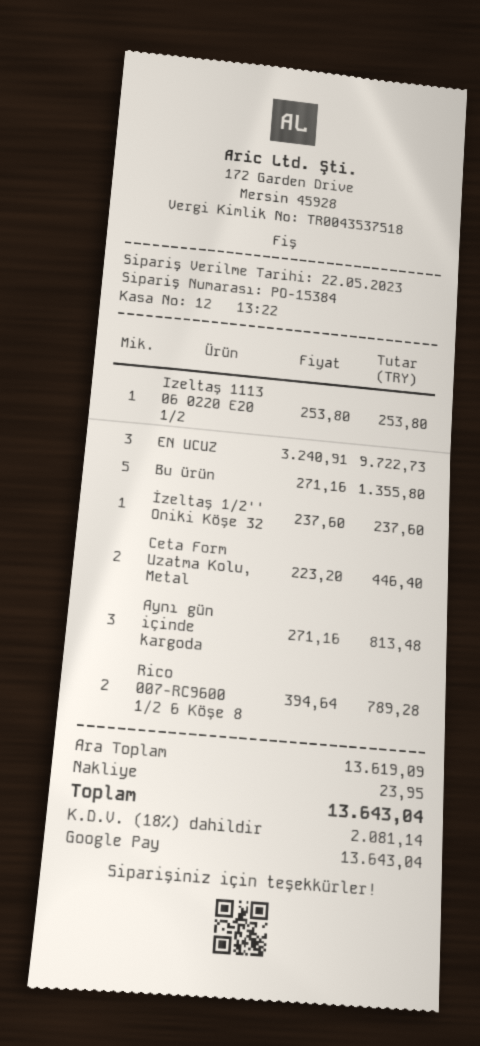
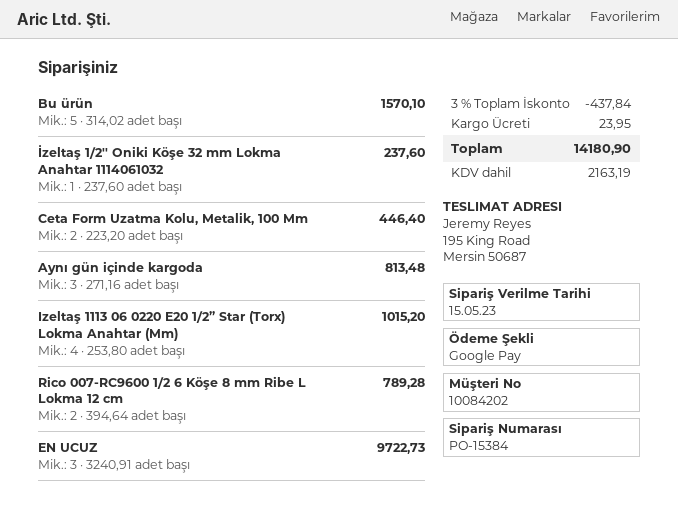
order date: 2023-05-22 -> 2023-05-15
Izeltaş 1113 06 0220 E20 1/2: 1 x 253.80 = 253.80 -> 4 x 253.80 = 1015.20
Bu ürün: 5 x 271.16 = 1355.80 -> 5 x 314.02 = 1570.10
discount: none -> 3% = 437.84
tax: 2081.14 -> 2163.19
total: 13643.04 -> 14180.90

